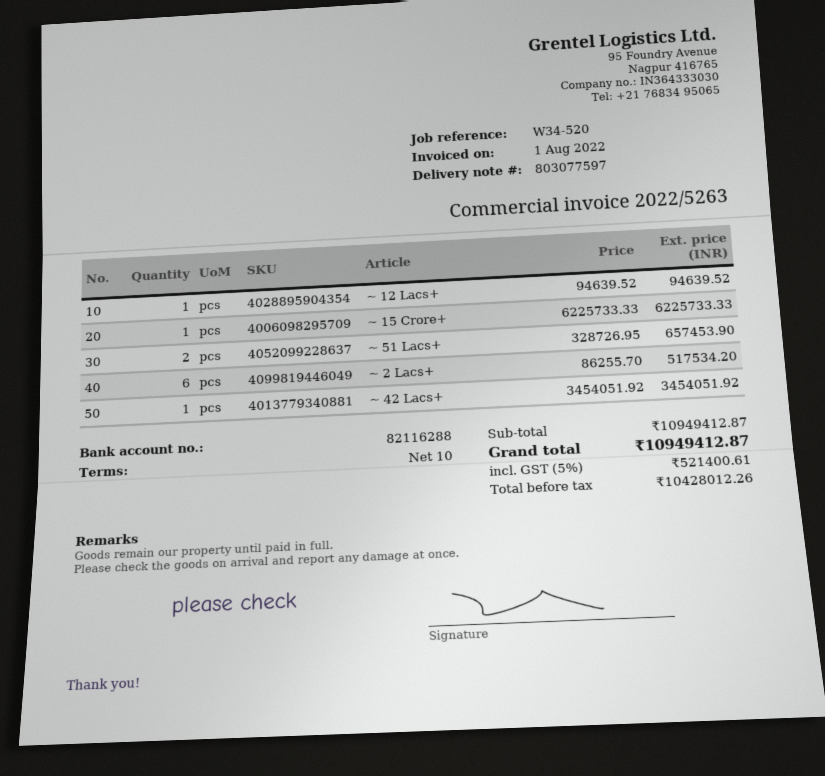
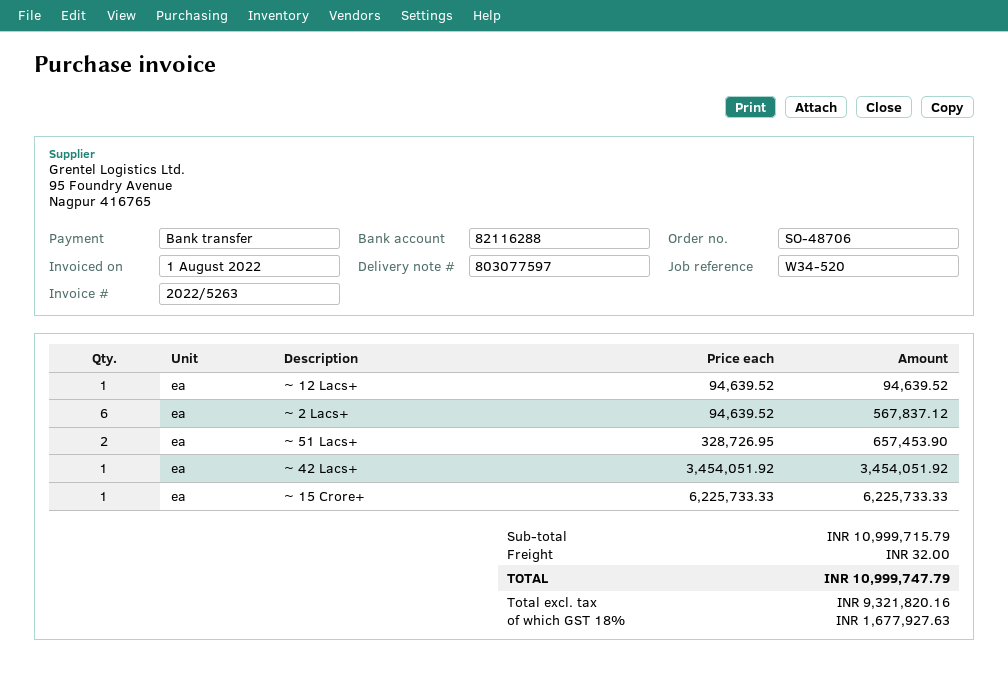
~ 2 Lacs+: 6 x 86255.70 = 517534.20 -> 6 x 94639.52 = 567837.12
subtotal: 10949412.87 -> 10999715.79
shipping: none -> 32.00
net: 10428012.26 -> 9321820.16
tax: 5% = 521400.61 -> 18% = 1677927.63
total: 10949412.87 -> 10999747.79

